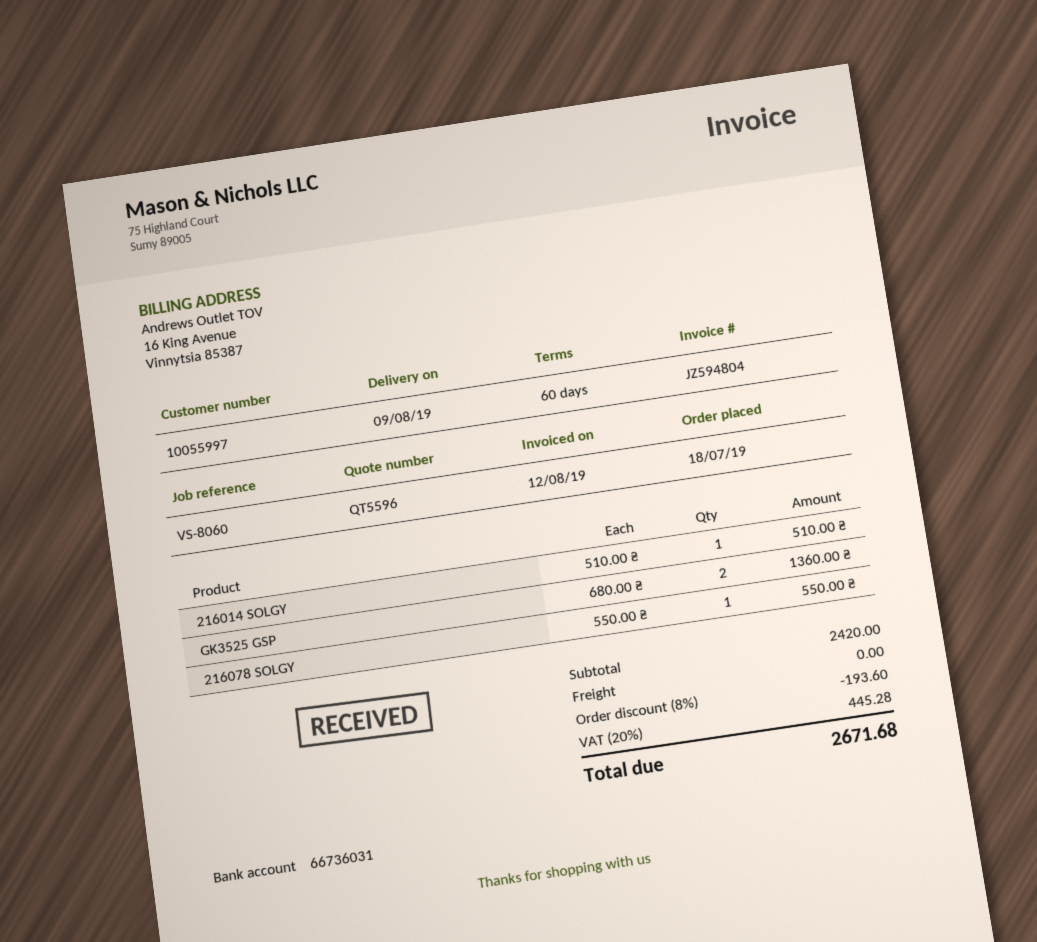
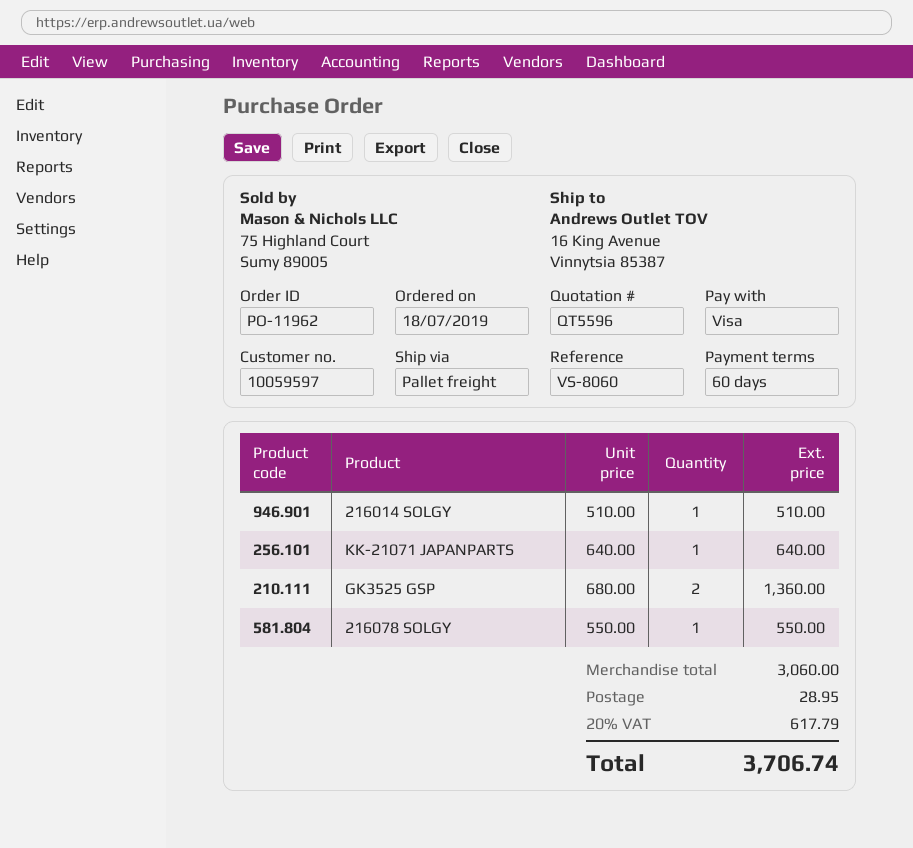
customer number: 10055997 -> 10059597
KK-21071 JAPANPARTS: none -> 1 x 640.00 = 640.00
subtotal: 2420.00 -> 3060.00
discount: 8% = 193.60 -> none
shipping: 0.00 -> 28.95
tax: 20% = 445.28 -> 20% = 617.79
total: 2671.68 -> 3706.74

